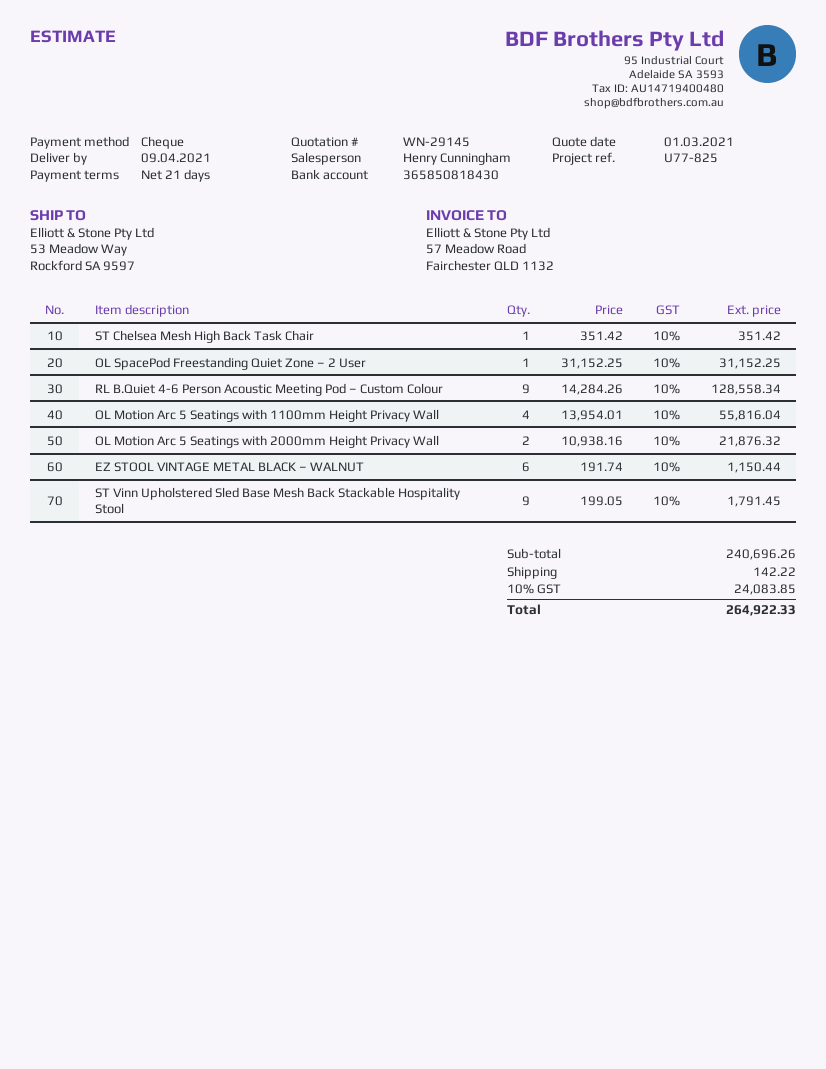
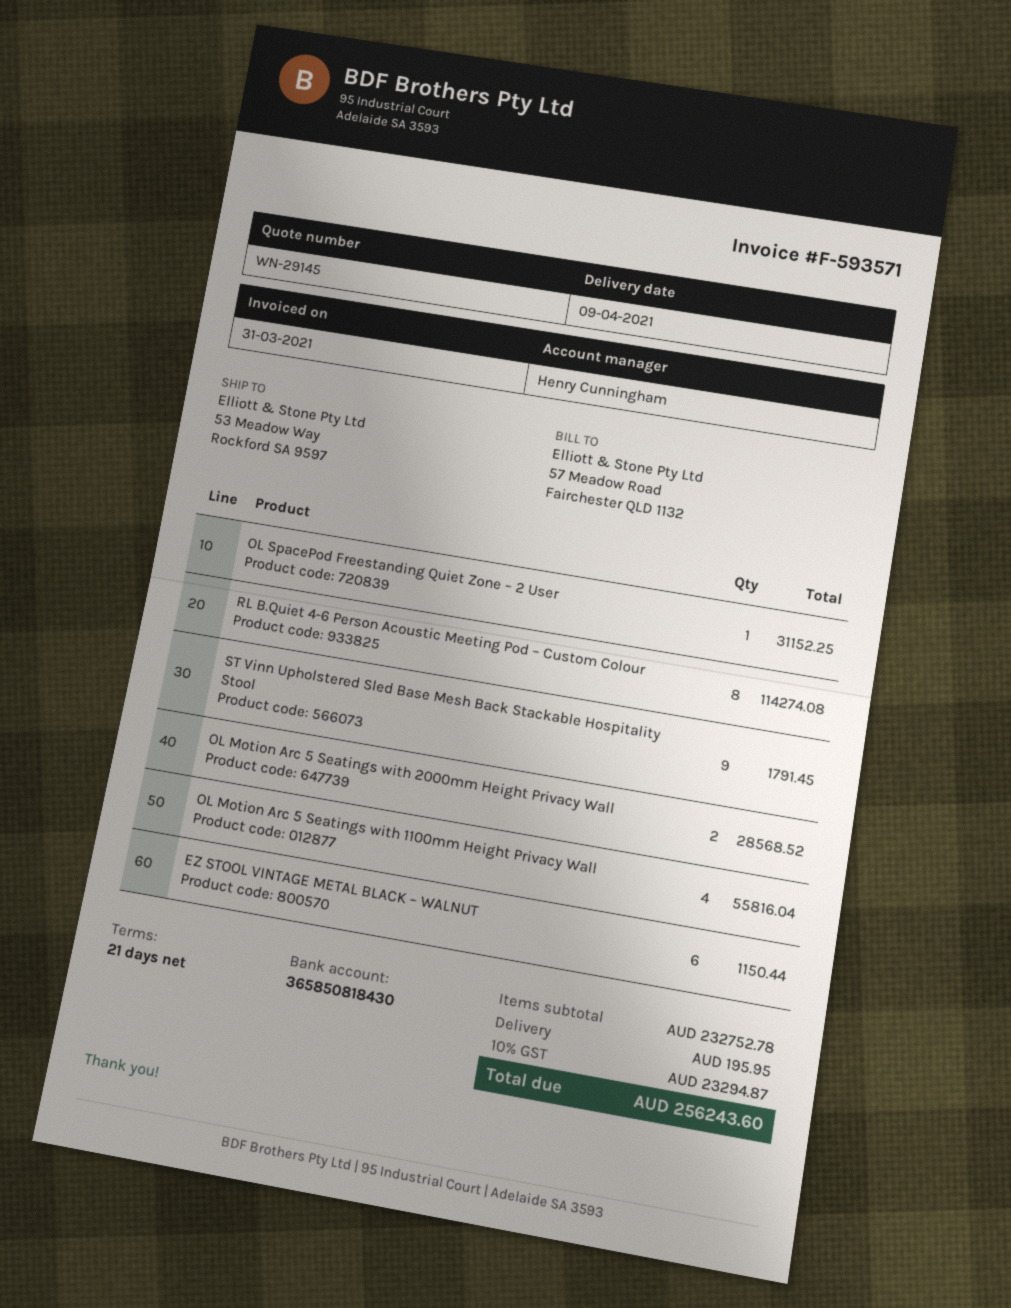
ST Chelsea Mesh High Back Task Chair: 1 for 351.42 -> none
RL B.Quiet 4-6 Person Acoustic Meeting Pod – Custom Colour: 9 for 128558.34 -> 8 for 114274.08
OL Motion Arc 5 Seatings with 2000mm Height Privacy Wall: 2 for 21876.32 -> 2 for 28568.52
subtotal: 240696.26 -> 232752.78
shipping: 142.22 -> 195.95
tax: 10% = 24083.85 -> 10% = 23294.87
total: 264922.33 -> 256243.60

